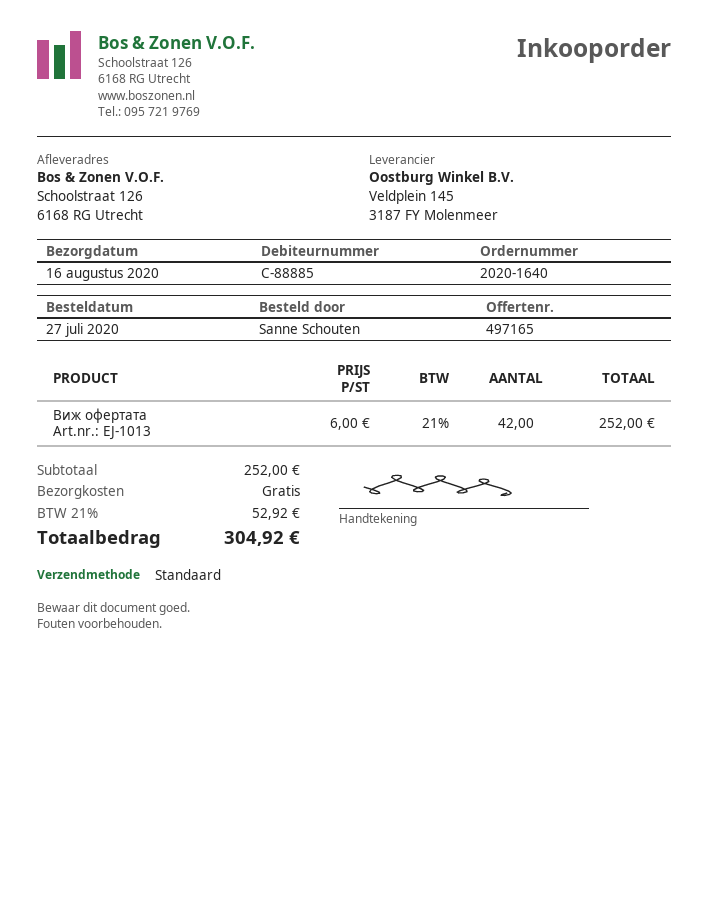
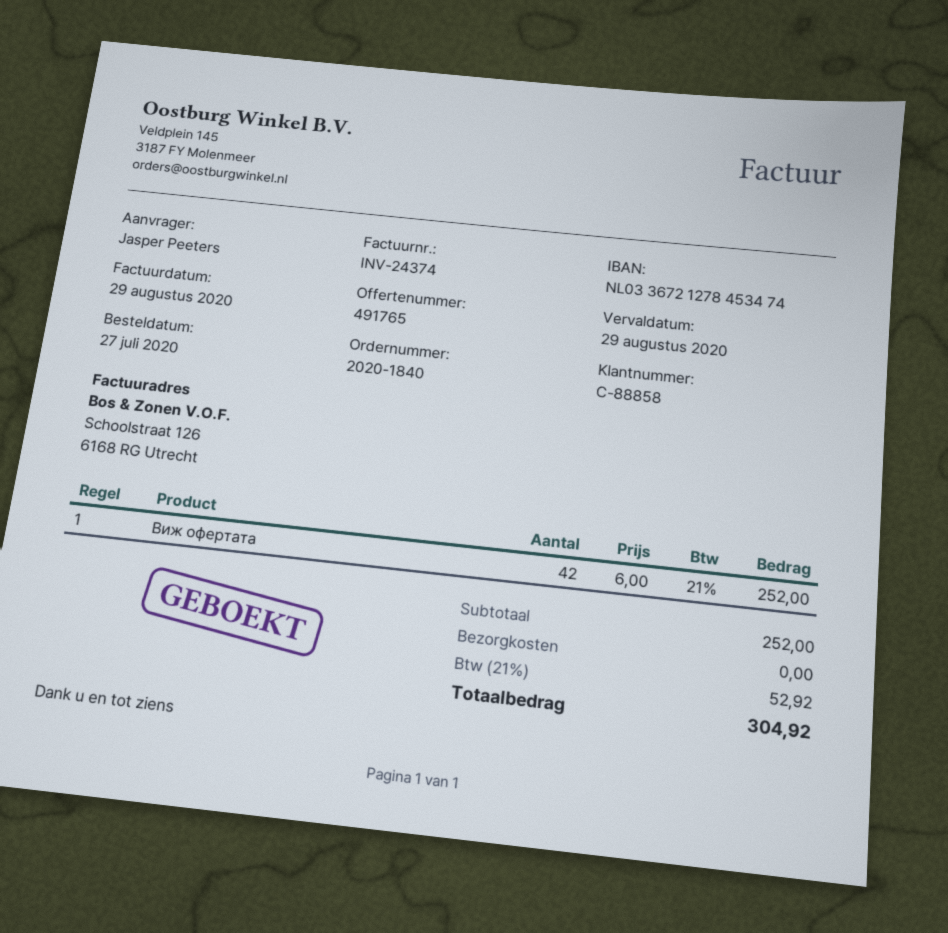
quote number: 497165 -> 491765
order number: 2020-1640 -> 2020-1840
customer number: C-88885 -> C-88858
ordered by: Sanne Schouten -> Jasper Peeters

